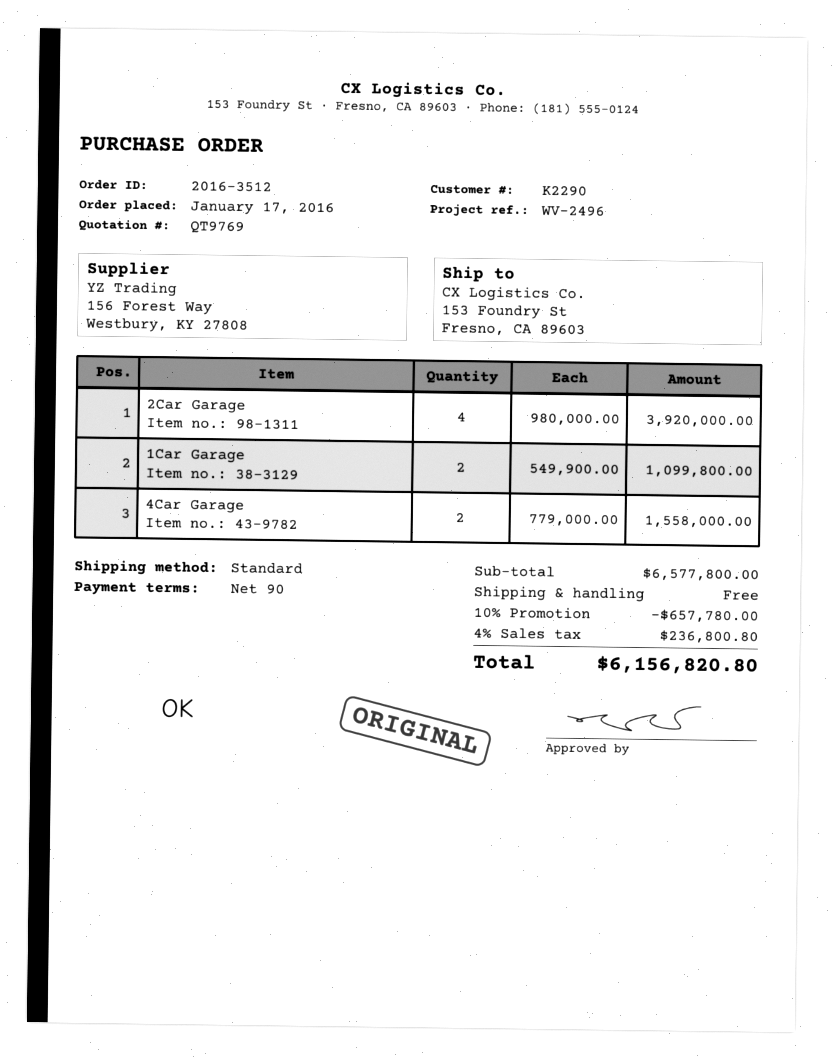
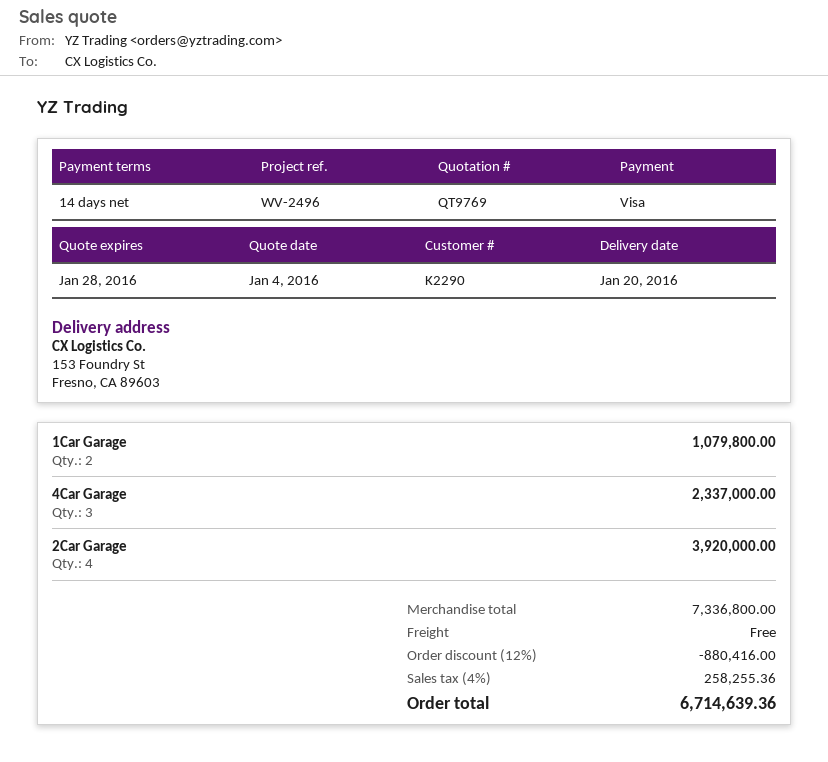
payment terms: 90 days -> 14 days
1Car Garage: 2 for 1099800.00 -> 2 for 1079800.00
4Car Garage: 2 for 1558000.00 -> 3 for 2337000.00
subtotal: 6577800.00 -> 7336800.00
discount: 10% = 657780.00 -> 12% = 880416.00
tax: 4% = 236800.80 -> 4% = 258255.36
total: 6156820.80 -> 6714639.36

